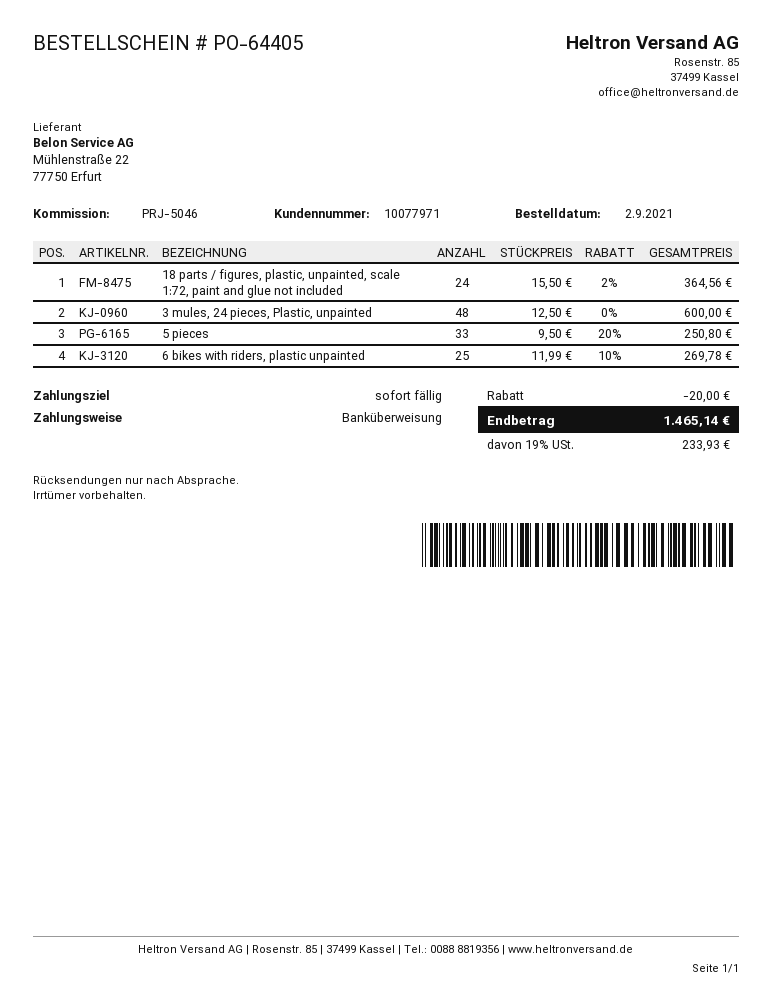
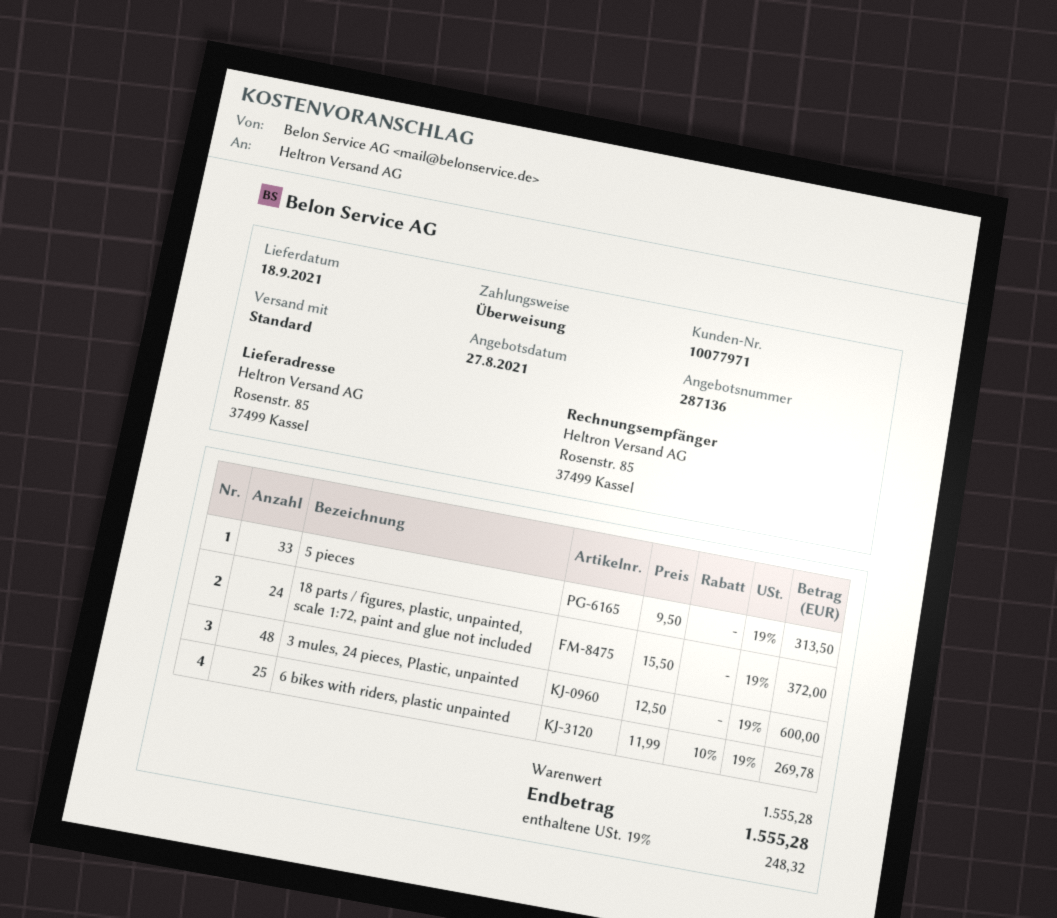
18 parts / figures, plastic, unpainted, scale 1:72, paint and glue not included: 24 x 15.50 - 2% = 364.56 -> 24 x 15.50 = 372.00
5 pieces: 33 x 9.50 - 20% = 250.80 -> 33 x 9.50 = 313.50
discount: 20.00 -> none
tax: 19% = 233.93 -> 19% = 248.32
total: 1465.14 -> 1555.28

